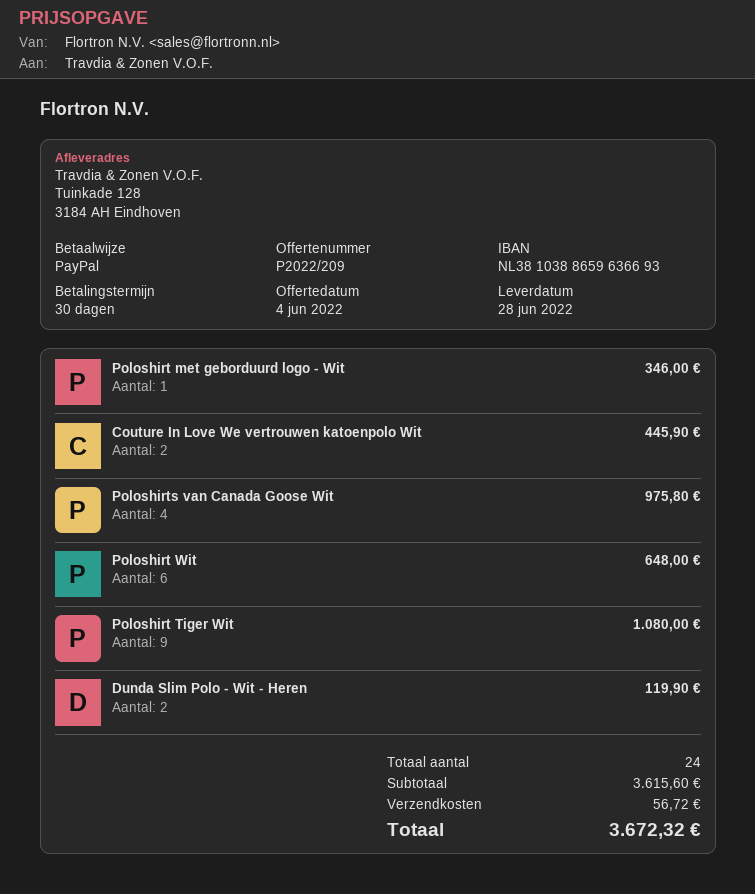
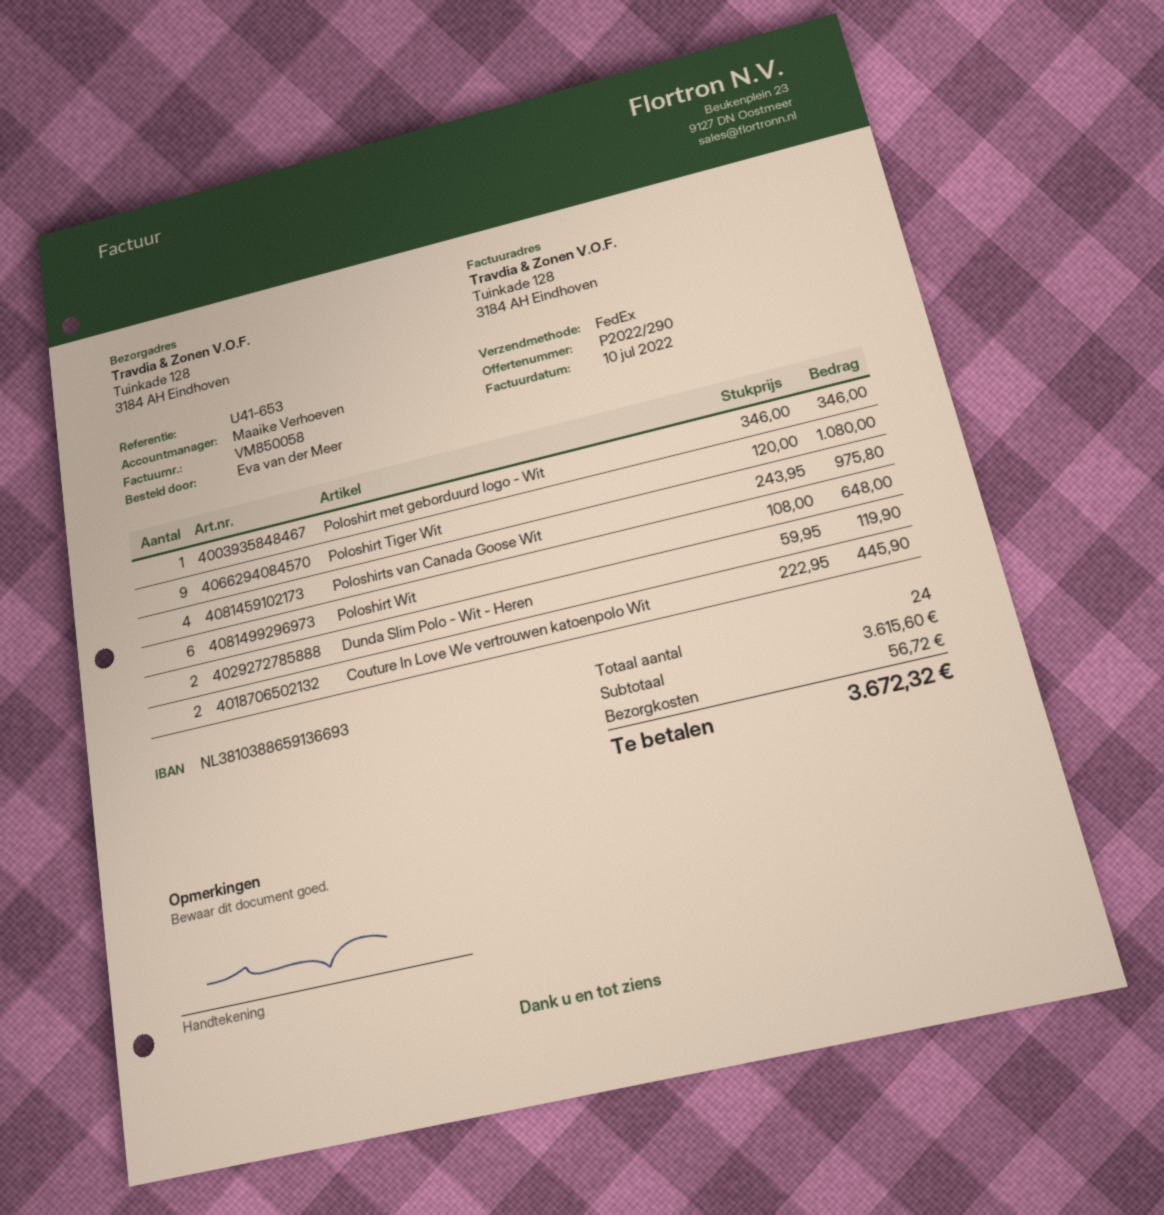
quote number: P2022/209 -> P2022/290
bank account: NL3810388659636693 -> NL3810388659136693

